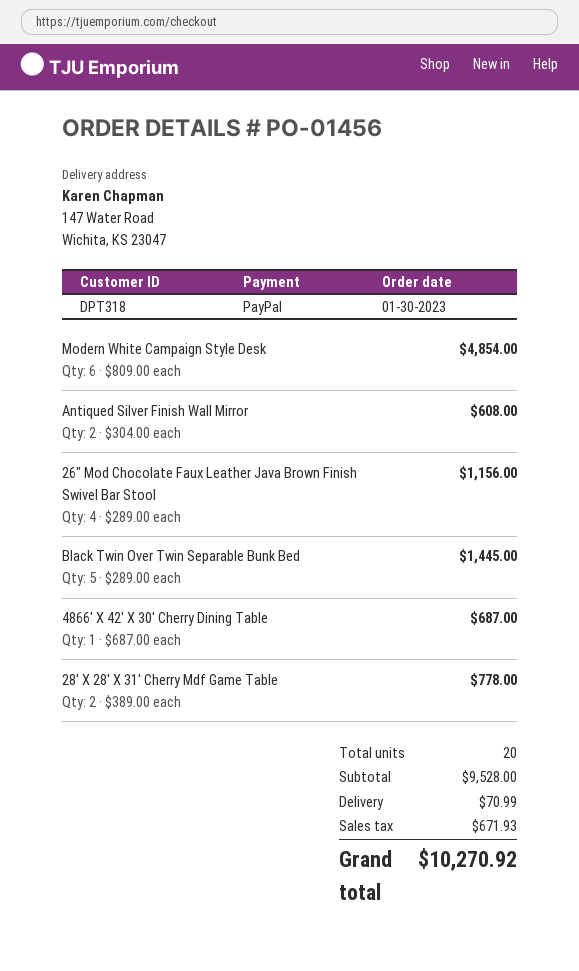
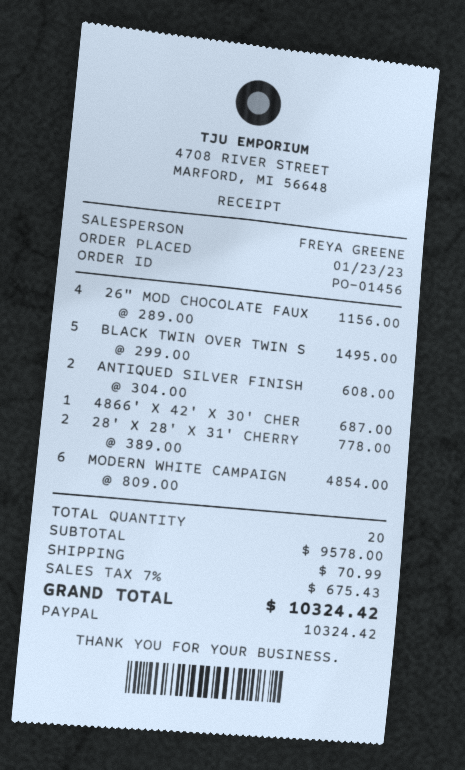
order date: 2023-01-30 -> 2023-01-23
Black Twin Over Twin Separable Bunk Bed: 5 x 289.00 = 1445.00 -> 5 x 299.00 = 1495.00
subtotal: 9528.00 -> 9578.00
tax: 671.93 -> 675.43
total: 10270.92 -> 10324.42

